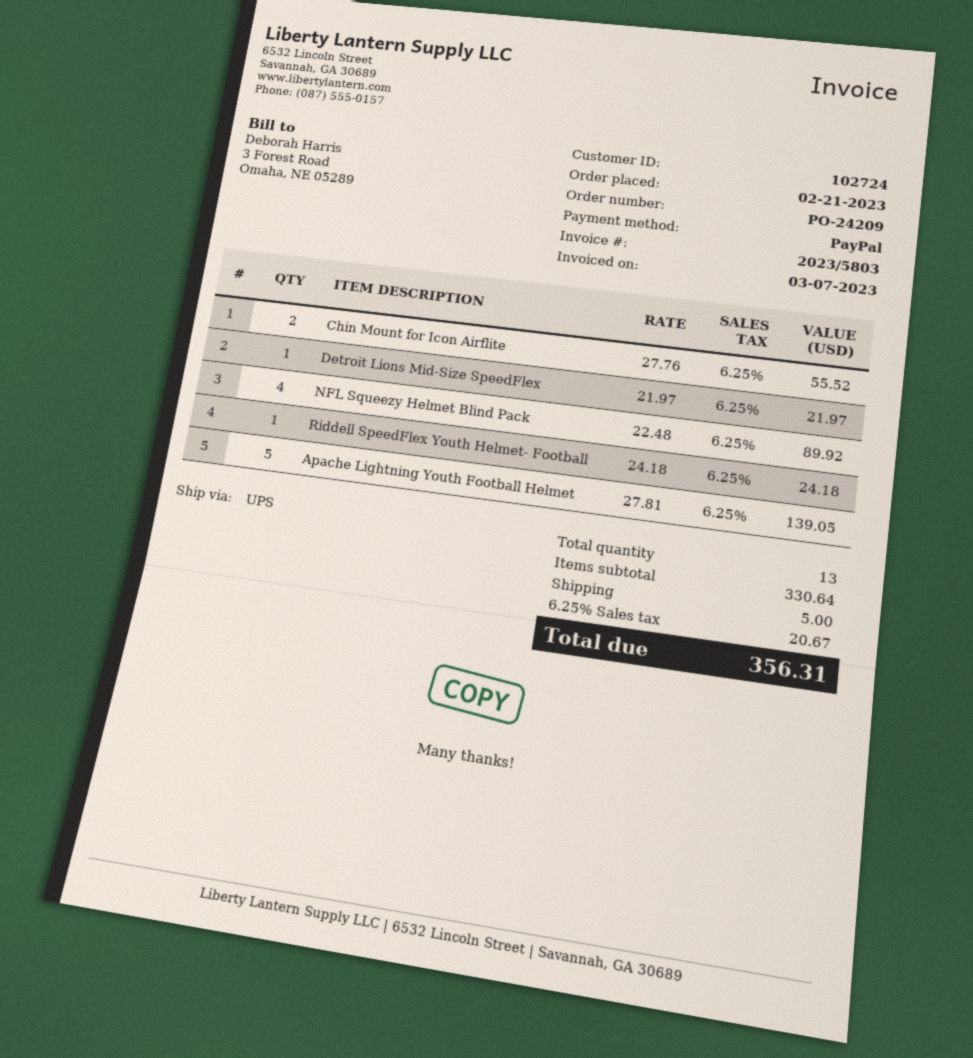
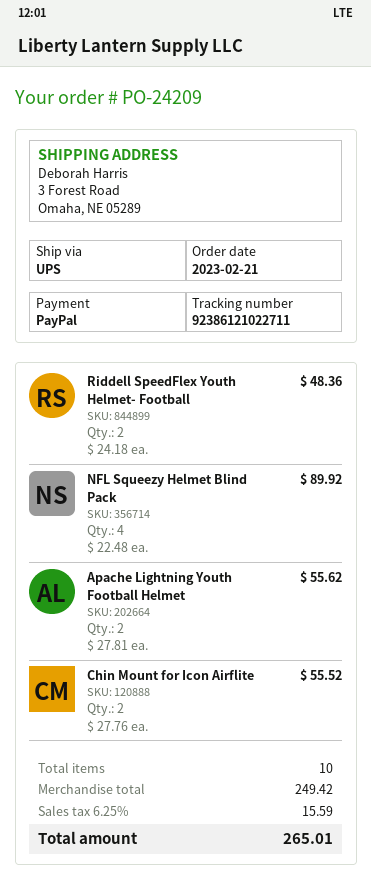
Detroit Lions Mid-Size SpeedFlex: 1 x 21.97 = 21.97 -> none
Riddell SpeedFlex Youth Helmet- Football: 1 x 24.18 = 24.18 -> 2 x 24.18 = 48.36
Apache Lightning Youth Football Helmet: 5 x 27.81 = 139.05 -> 2 x 27.81 = 55.62
total quantity: 13 -> 10
subtotal: 330.64 -> 249.42
shipping: 5.00 -> none
tax: 6.25% = 20.67 -> 6.25% = 15.59
total: 356.31 -> 265.01

